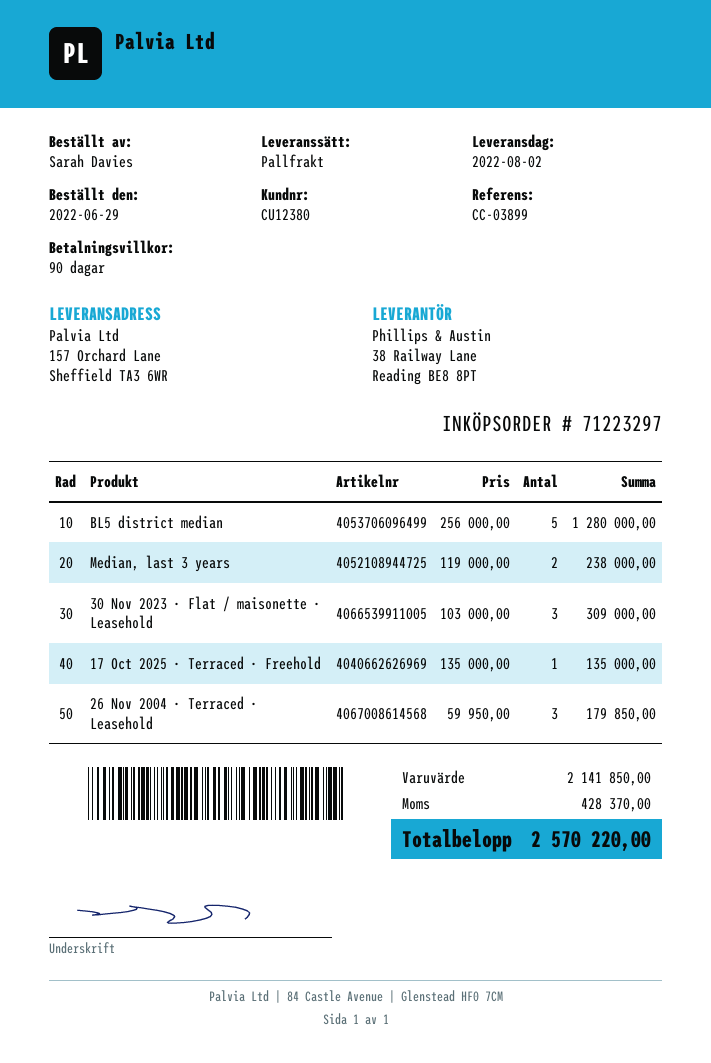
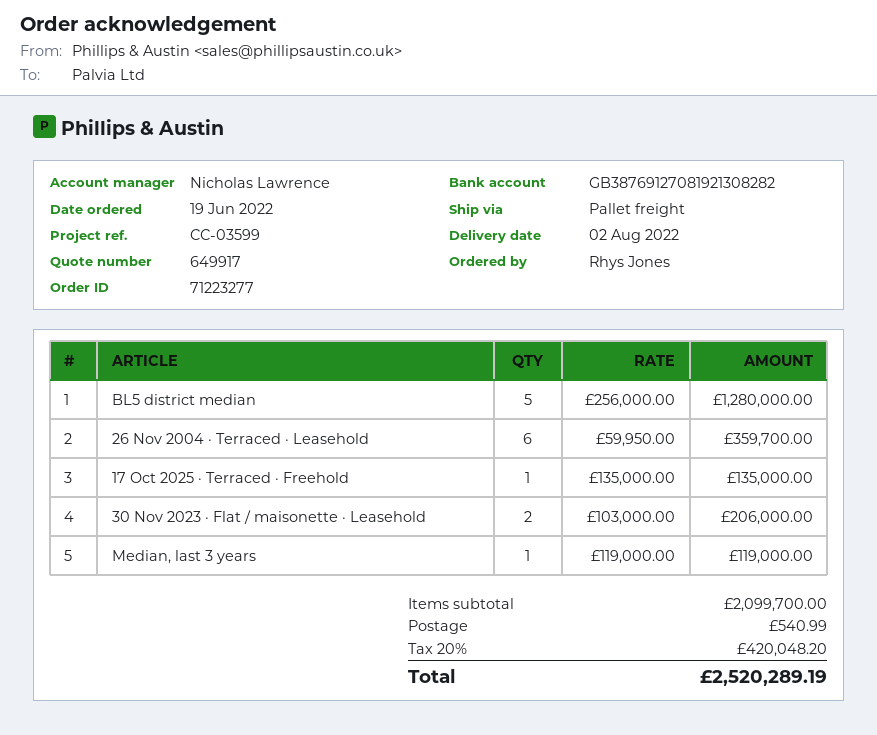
order number: 71223297 -> 71223277
order date: 2022-06-29 -> 2022-06-19
reference: CC-03899 -> CC-03599
ordered by: Sarah Davies -> Rhys Jones
Median, last 3 years: 2 x 119000.00 = 238000.00 -> 1 x 119000.00 = 119000.00
30 Nov 2023 · Flat / maisonette · Leasehold: 3 x 103000.00 = 309000.00 -> 2 x 103000.00 = 206000.00
26 Nov 2004 · Terraced · Leasehold: 3 x 59950.00 = 179850.00 -> 6 x 59950.00 = 359700.00
subtotal: 2141850.00 -> 2099700.00
shipping: none -> 540.99
tax: 428370.00 -> 420048.20
total: 2570220.00 -> 2520289.19

